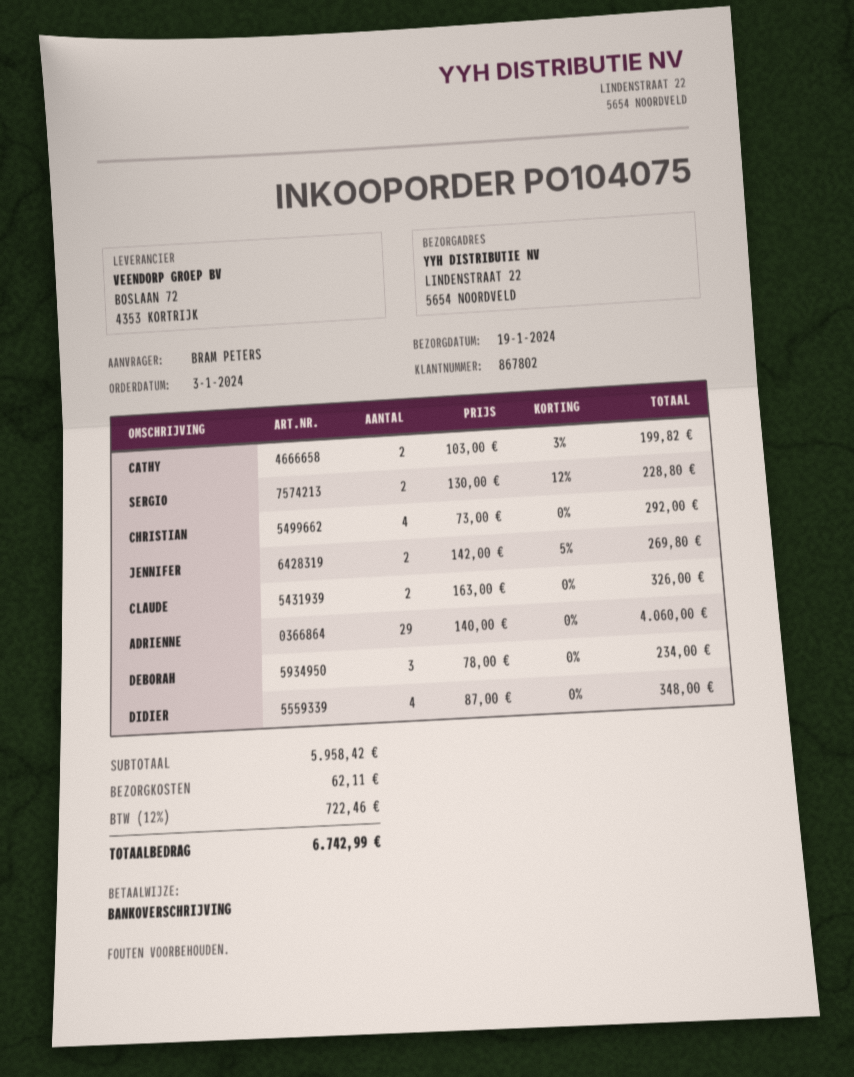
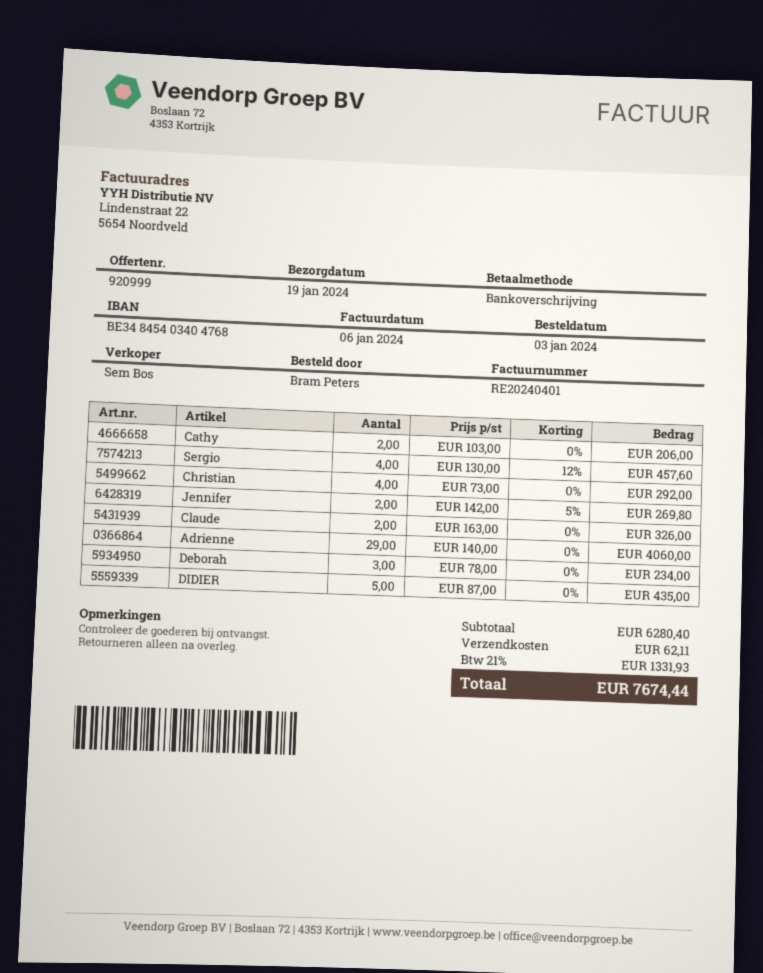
CATHY: 2 x 103.00 - 3% = 199.82 -> 2 x 103.00 = 206.00
SERGIO: 2 x 130.00 - 12% = 228.80 -> 4 x 130.00 - 12% = 457.60
DIDIER: 4 x 87.00 = 348.00 -> 5 x 87.00 = 435.00
subtotal: 5958.42 -> 6280.40
tax: 12% = 722.46 -> 21% = 1331.93
total: 6742.99 -> 7674.44

